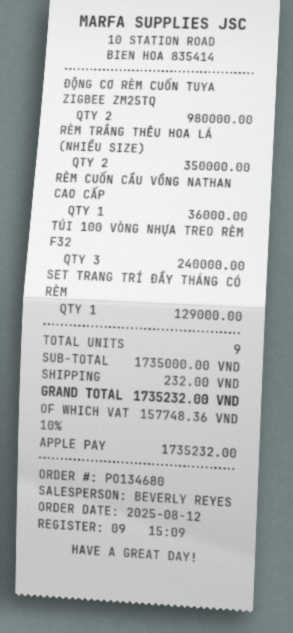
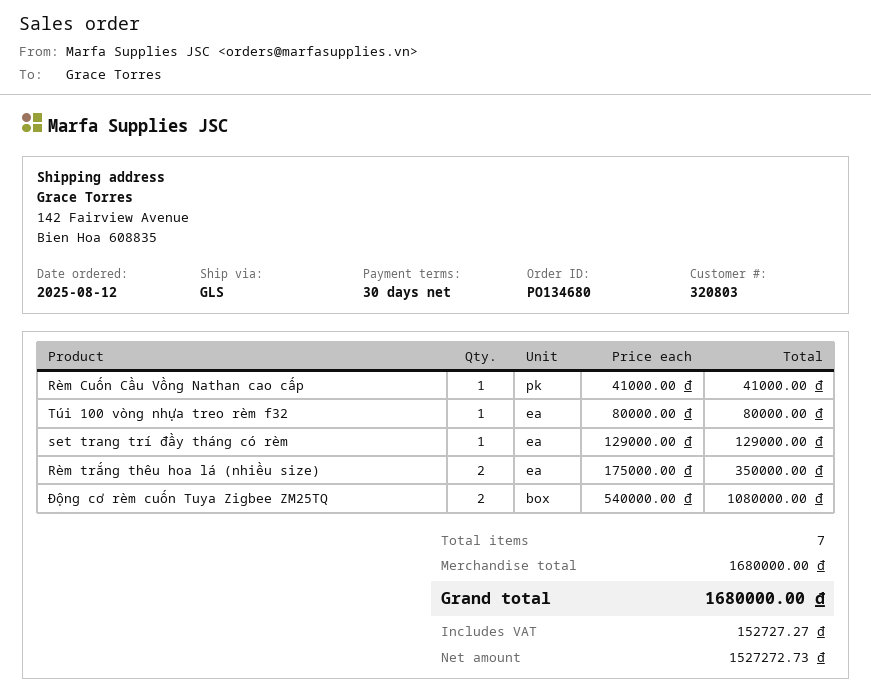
ĐỘNG CƠ RÈM CUỐN TUYA ZIGBEE ZM25TQ: 2 for 980000.00 -> 2 for 1080000.00
RÈM CUỐN CẦU VỒNG NATHAN CAO CẤP: 1 for 36000.00 -> 1 for 41000.00
TÚI 100 VÒNG NHỰA TREO RÈM F32: 3 for 240000.00 -> 1 for 80000.00
total quantity: 9 -> 7
subtotal: 1735000.00 -> 1680000.00
shipping: 232.00 -> none
tax: 157748.36 -> 152727.27
total: 1735232.00 -> 1680000.00

